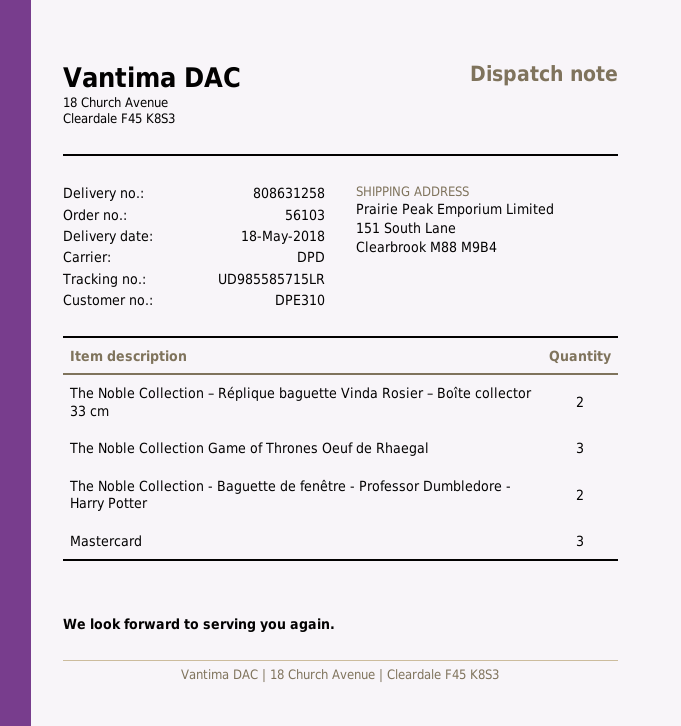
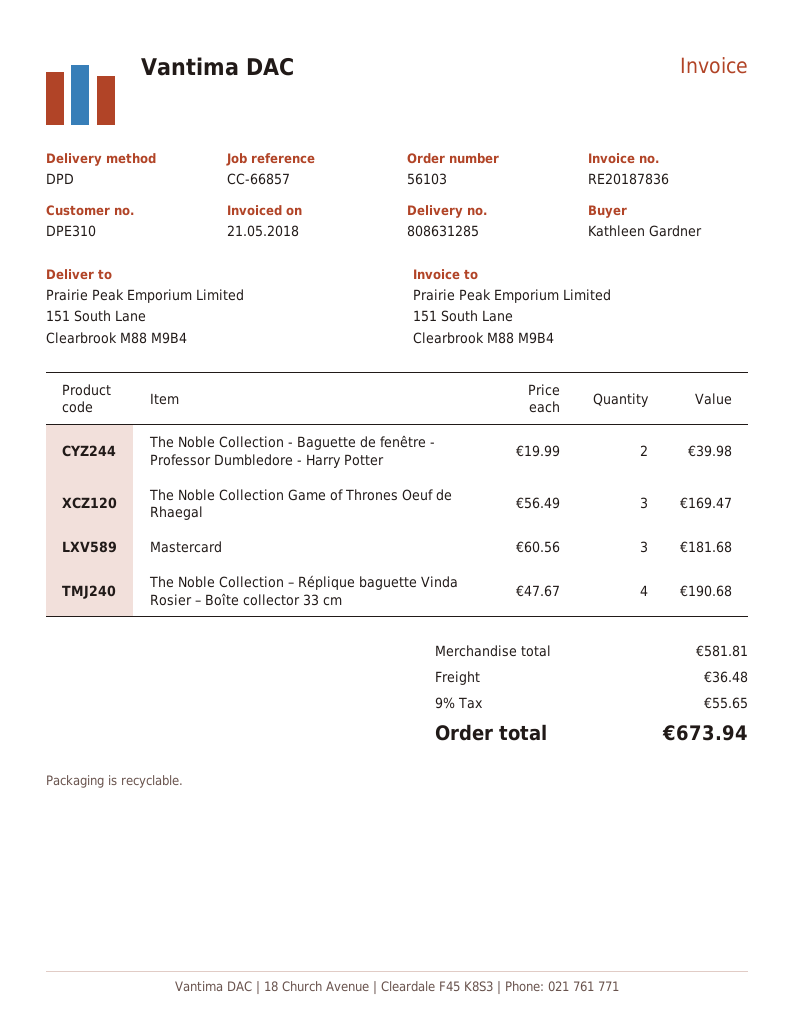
delivery note number: 808631258 -> 808631285
The Noble Collection – Réplique baguette Vinda Rosier – Boîte collector 33 cm: 2 -> 4

